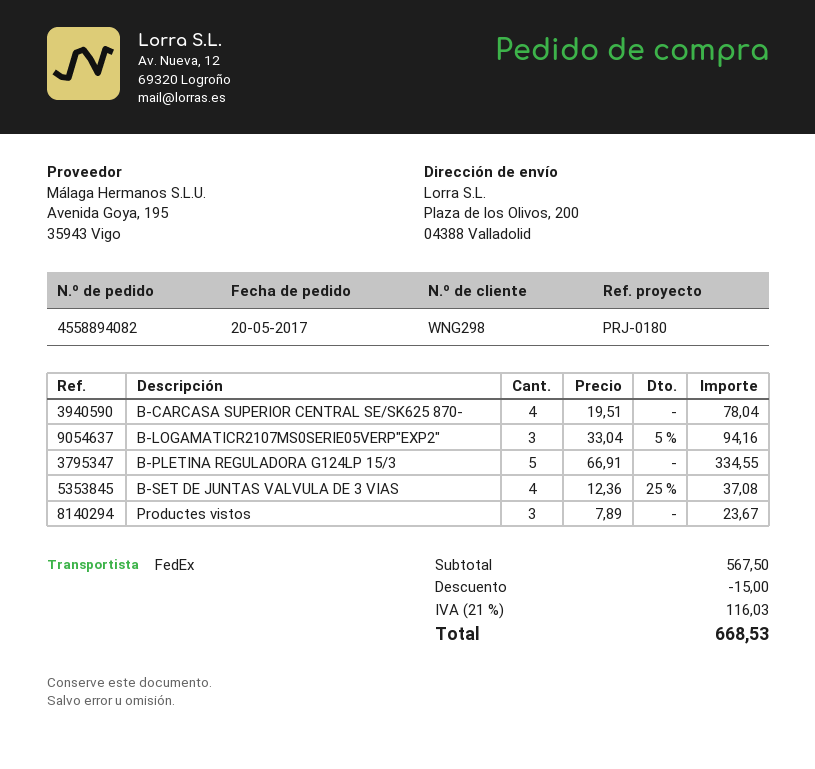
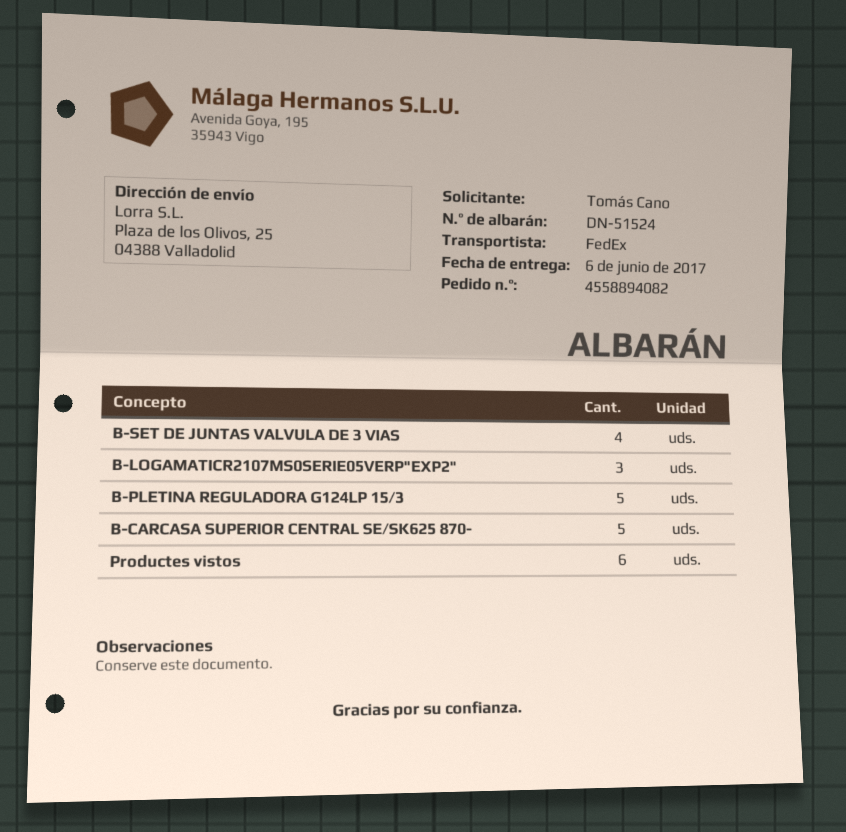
ship to: Plaza de los Olivos, 200, 04388 Valladolid -> Plaza de los Olivos, 25, 04388 Valladolid
B-CARCASA SUPERIOR CENTRAL SE/SK625 870-: 4 -> 5
Productes vistos: 3 -> 6

